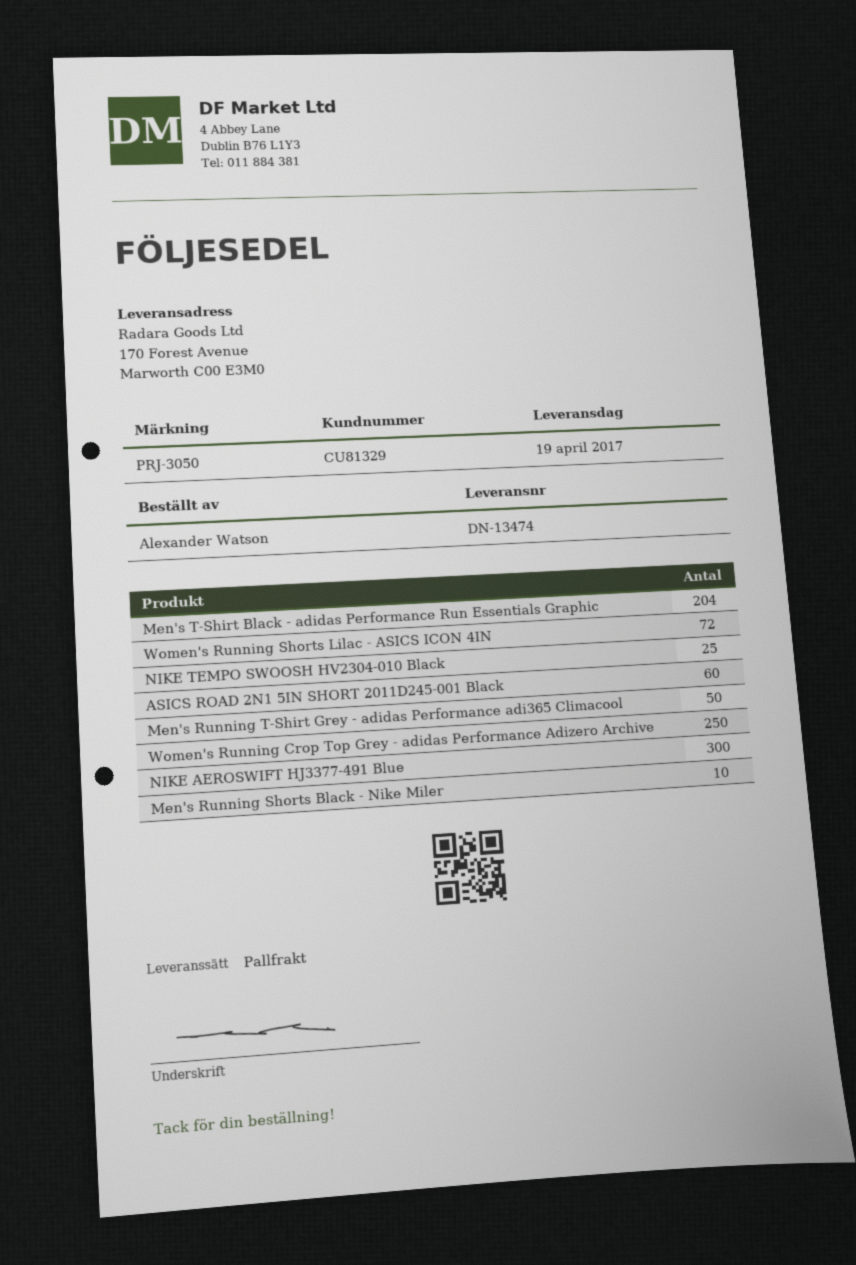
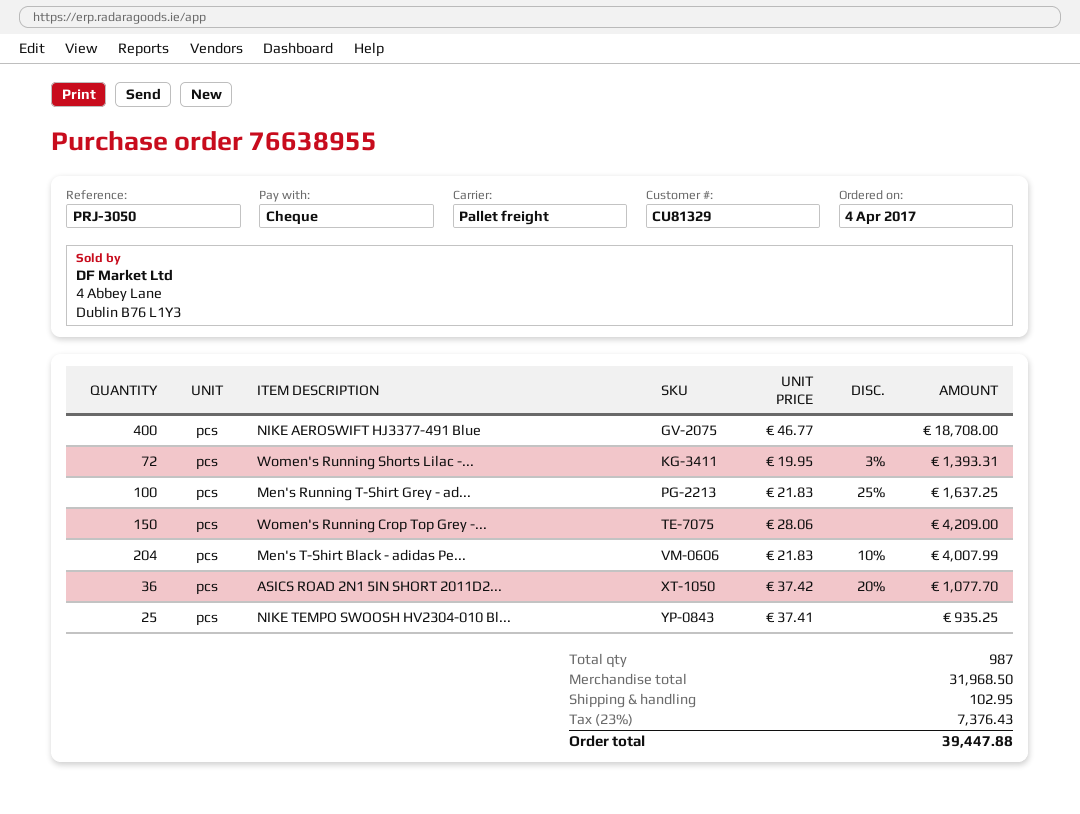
ASICS ROAD 2N1 5IN SHORT 2011D245-001 Black: 60 -> 36
Men's Running T-Shirt Grey - adidas Performance adi365 Climacool: 50 -> 100
Women's Running Crop Top Grey - adidas Performance Adizero Archive: 250 -> 150
NIKE AEROSWIFT HJ3377-491 Blue: 300 -> 400
Men's Running Shorts Black - Nike Miler: 10 -> none

